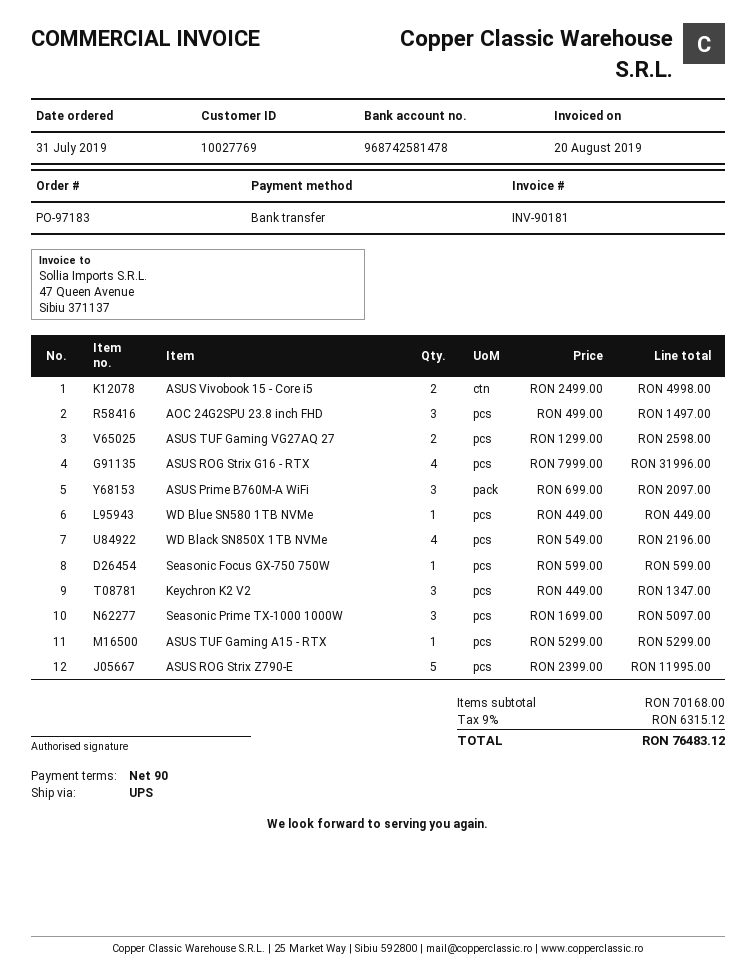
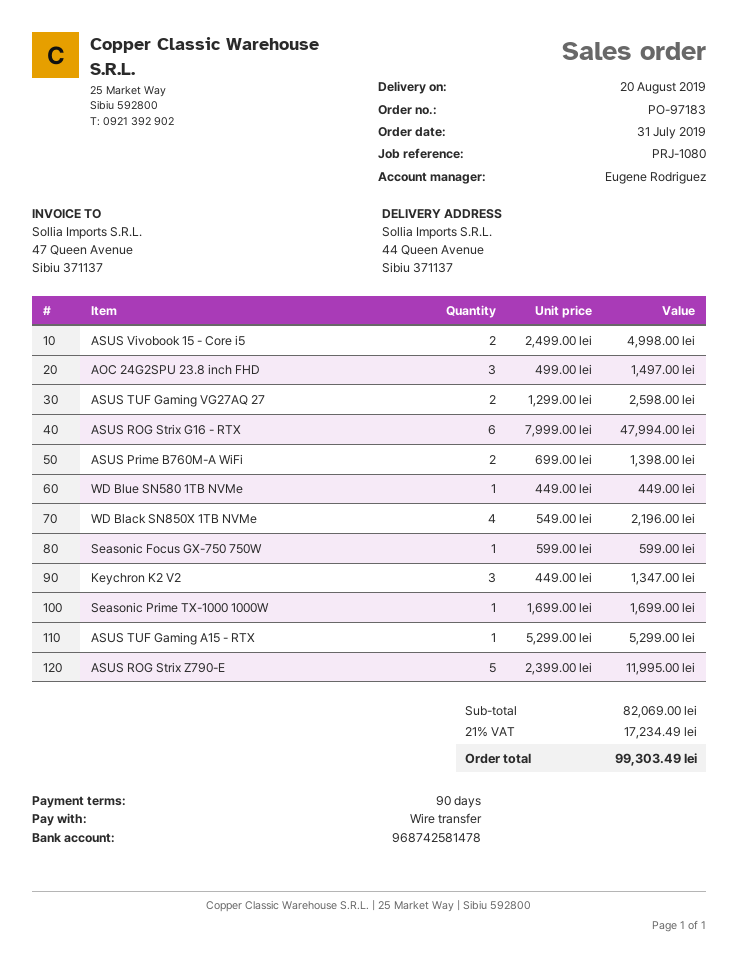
ASUS ROG Strix G16 - RTX: 4 x 7999.00 = 31996.00 -> 6 x 7999.00 = 47994.00
ASUS Prime B760M-A WiFi: 3 x 699.00 = 2097.00 -> 2 x 699.00 = 1398.00
Seasonic Prime TX-1000 1000W: 3 x 1699.00 = 5097.00 -> 1 x 1699.00 = 1699.00
subtotal: 70168.00 -> 82069.00
tax: 9% = 6315.12 -> 21% = 17234.49
total: 76483.12 -> 99303.49

